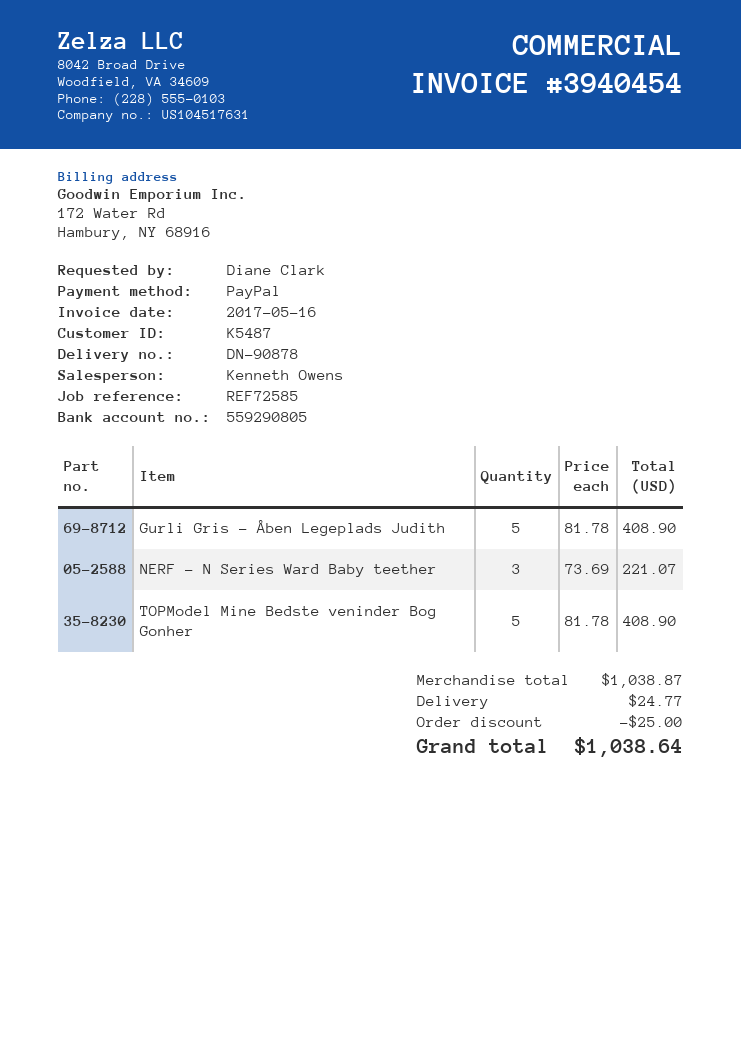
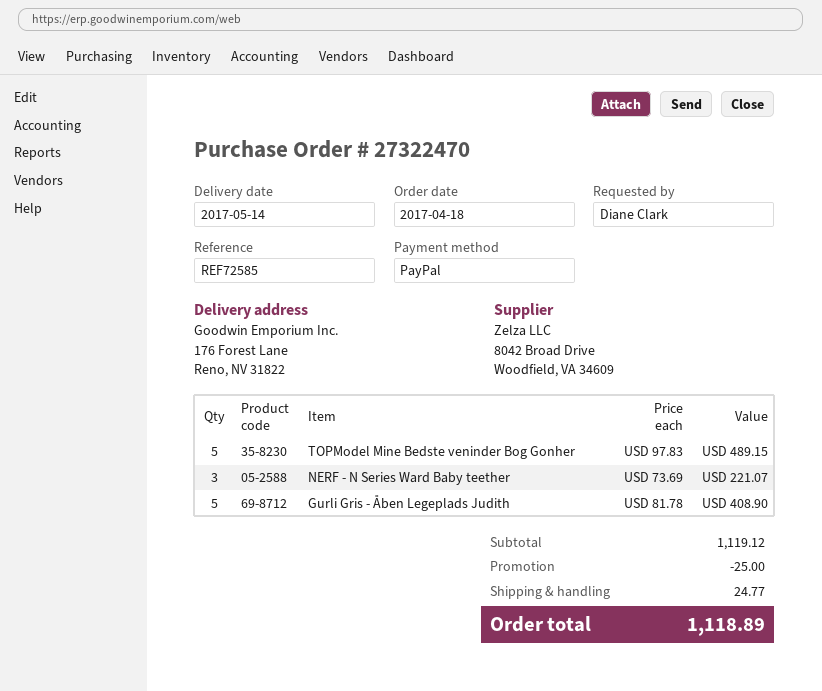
TOPModel Mine Bedste veninder Bog Gonher: 5 x 81.78 = 408.90 -> 5 x 97.83 = 489.15
subtotal: 1038.87 -> 1119.12
total: 1038.64 -> 1118.89

